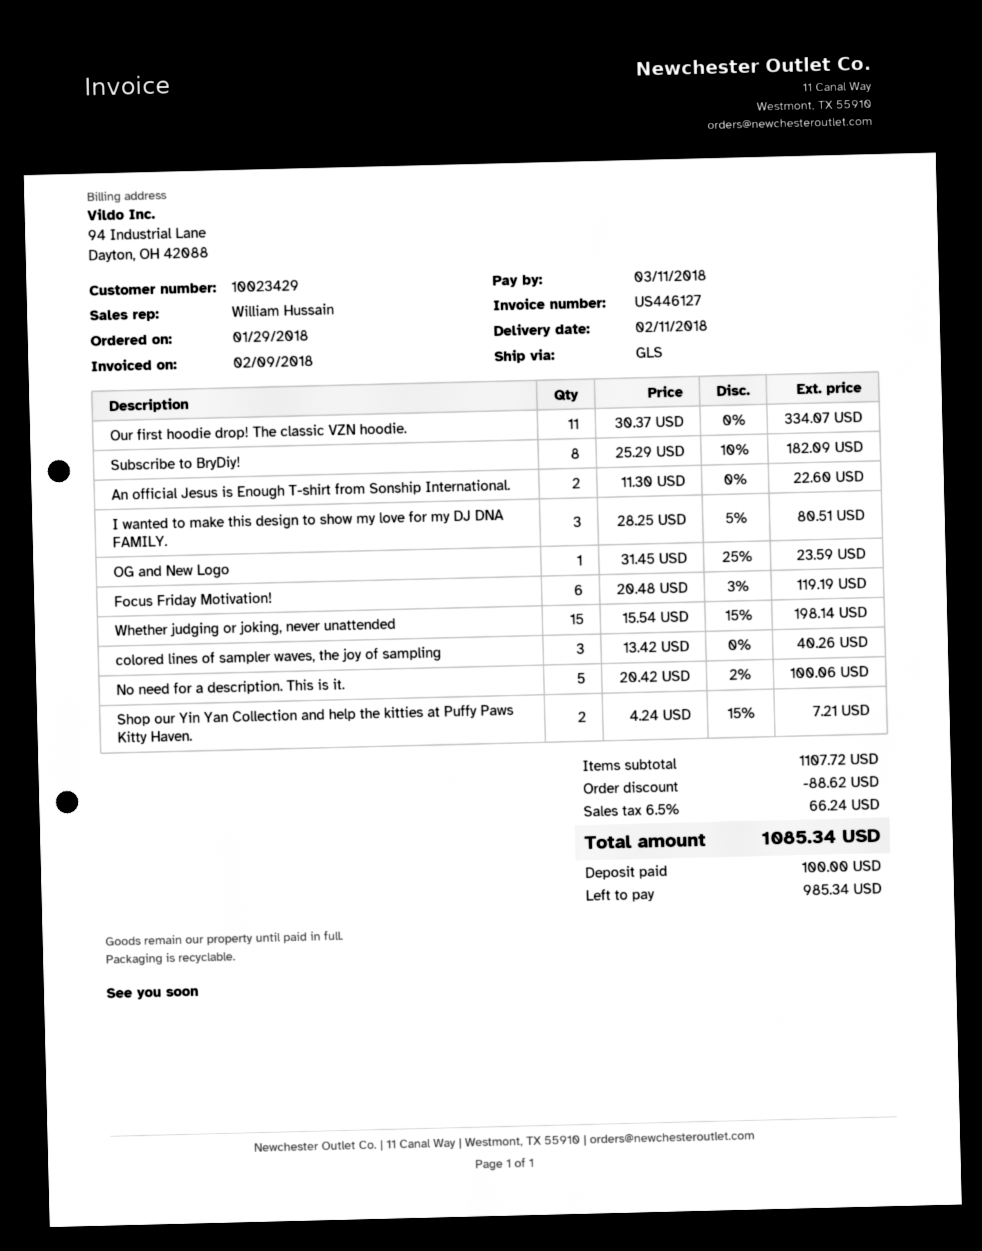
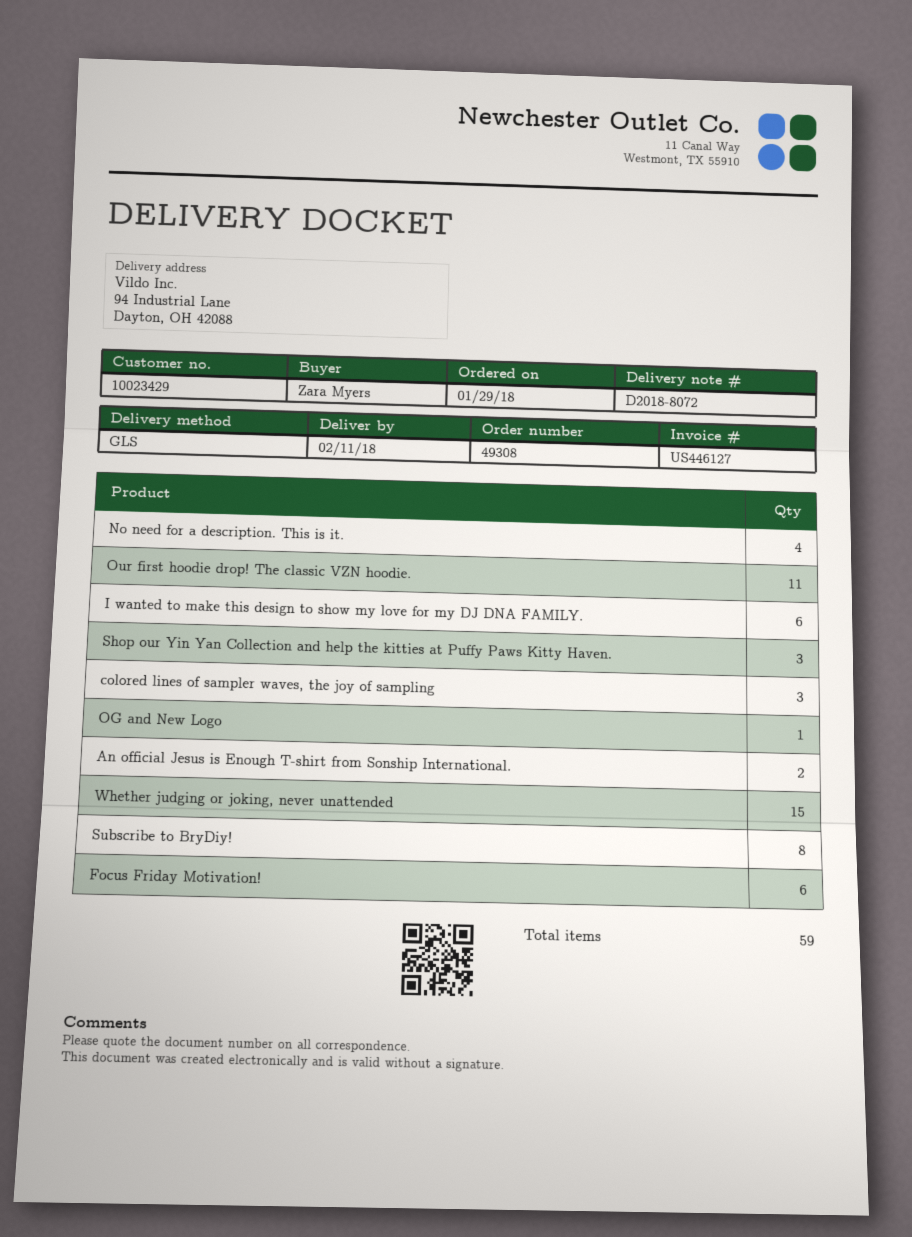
I wanted to make this design to show my love for my DJ DNA FAMILY.: 3 -> 6
No need for a description. This is it.: 5 -> 4
Shop our Yin Yan Collection and help the kitties at Puffy Paws Kitty Haven.: 2 -> 3

